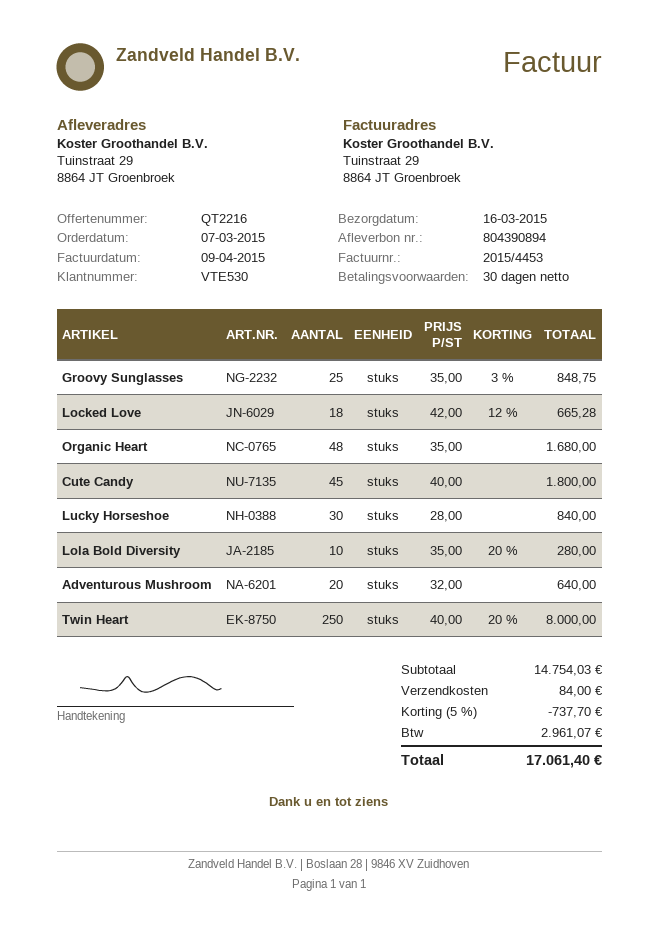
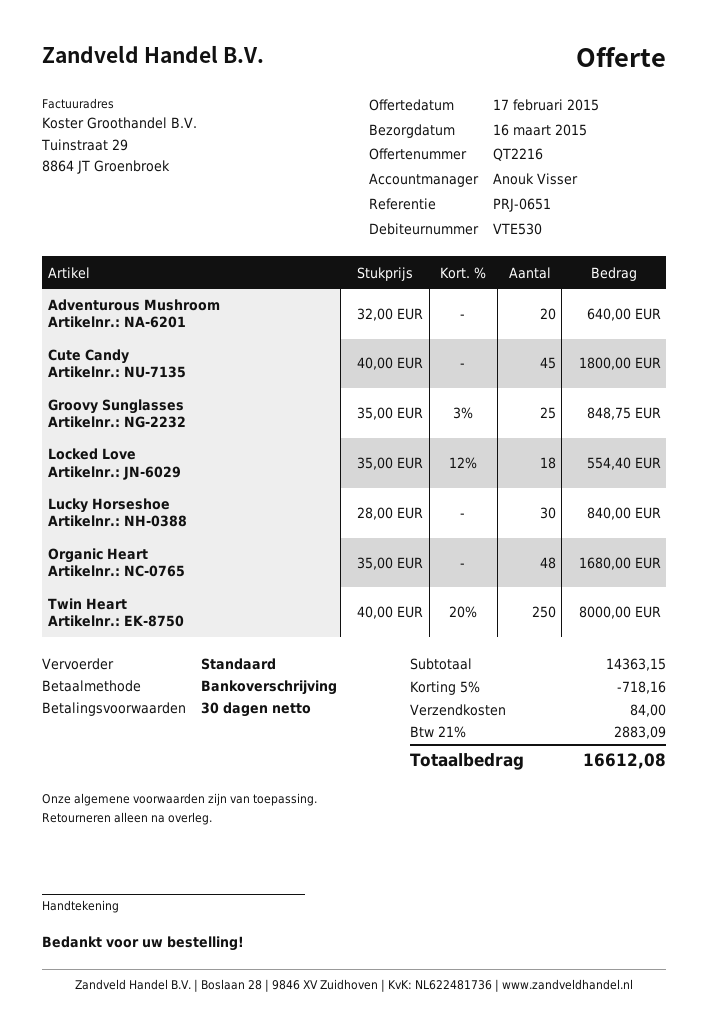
Locked Love: 18 x 42.00 - 12% = 665.28 -> 18 x 35.00 - 12% = 554.40
Lola Bold Diversity: 10 x 35.00 - 20% = 280.00 -> none
subtotal: 14754.03 -> 14363.15
discount: 5% = 737.70 -> 5% = 718.16
tax: 2961.07 -> 2883.09
total: 17061.40 -> 16612.08

